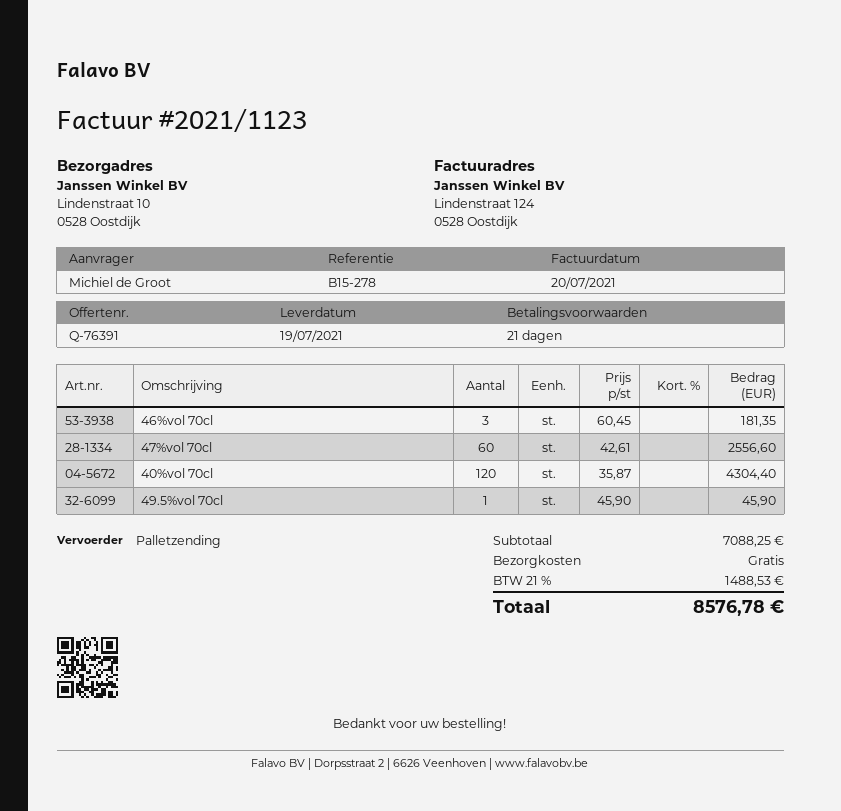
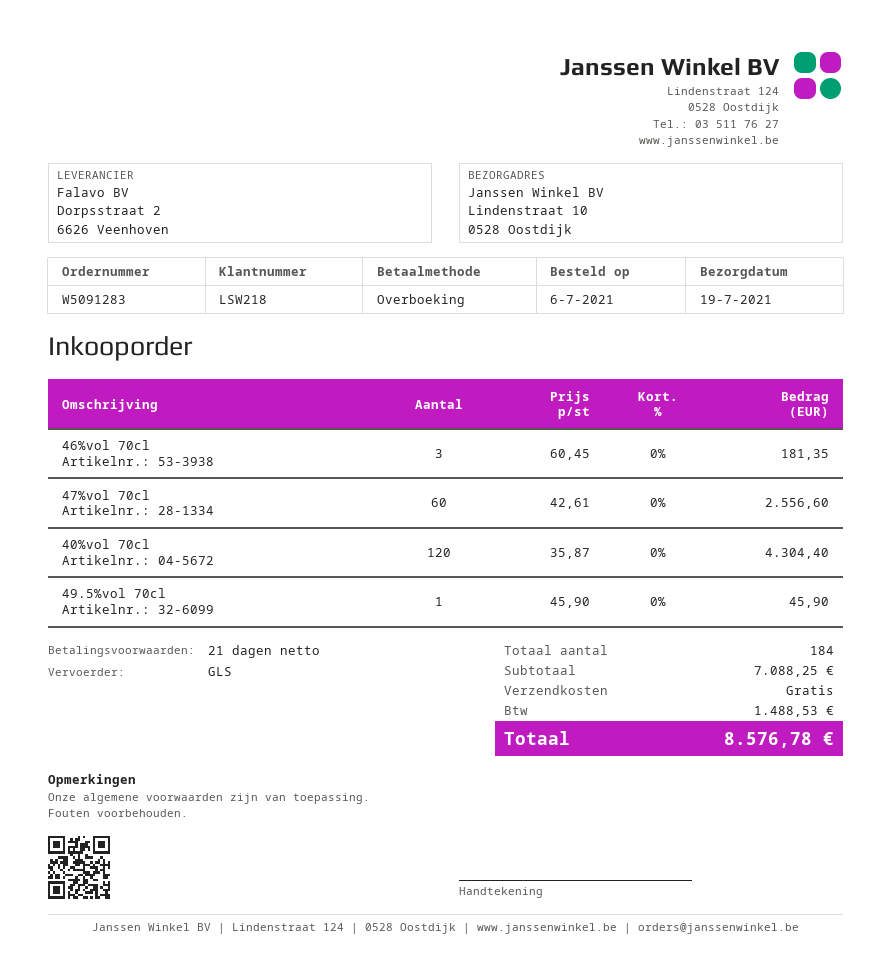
shipping method: pallet freight -> GLS

